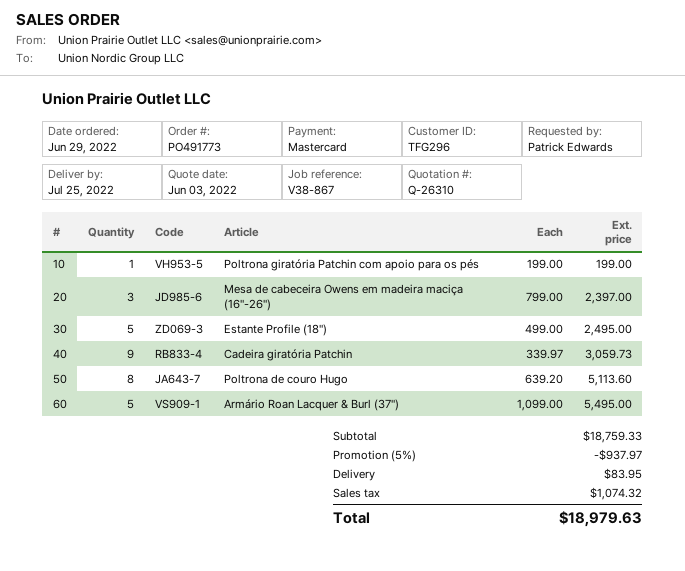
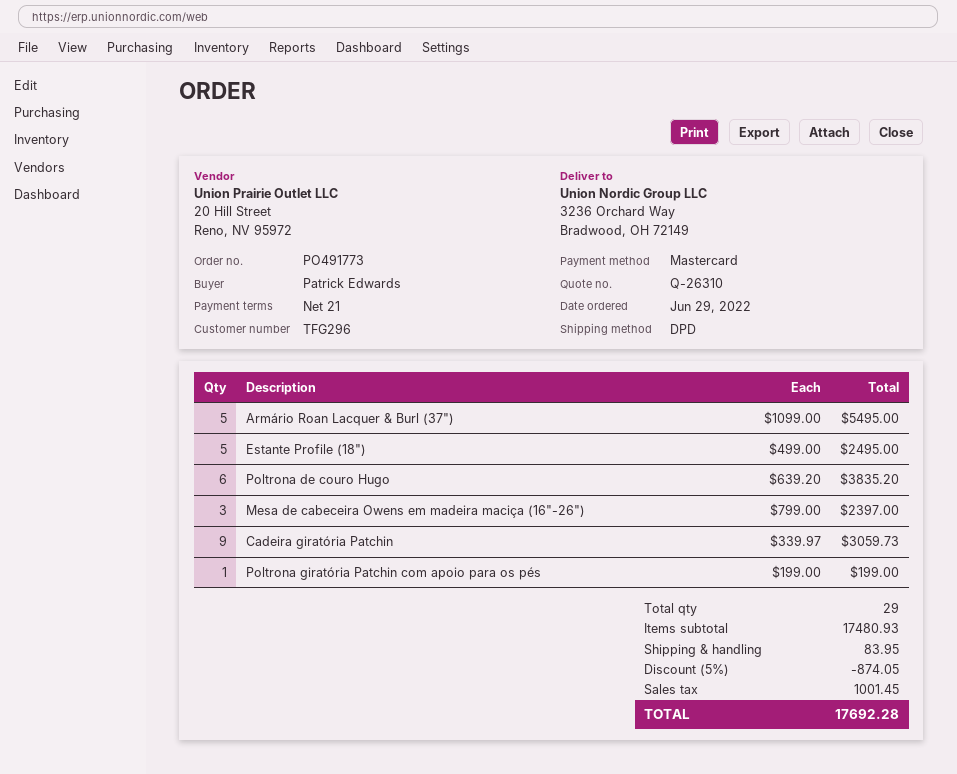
Poltrona de couro Hugo: 8 x 639.20 = 5113.60 -> 6 x 639.20 = 3835.20
subtotal: 18759.33 -> 17480.93
discount: 5% = 937.97 -> 5% = 874.05
tax: 1074.32 -> 1001.45
total: 18979.63 -> 17692.28

